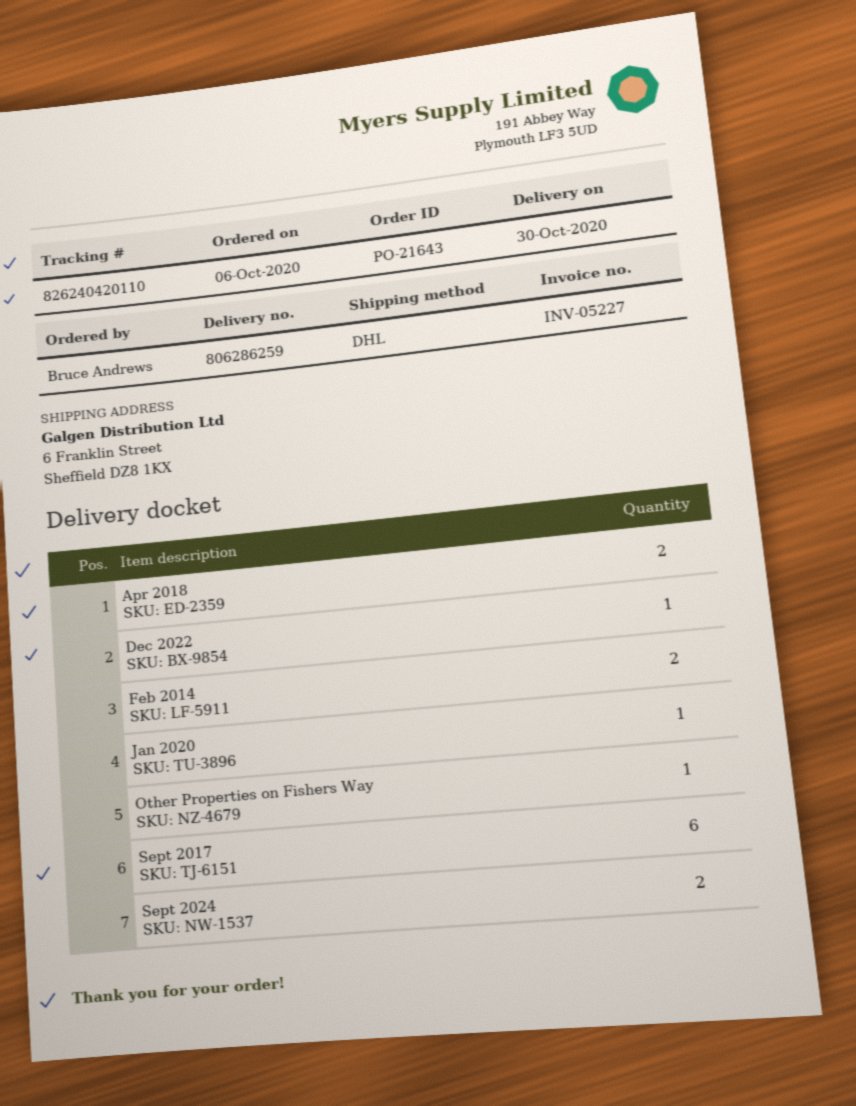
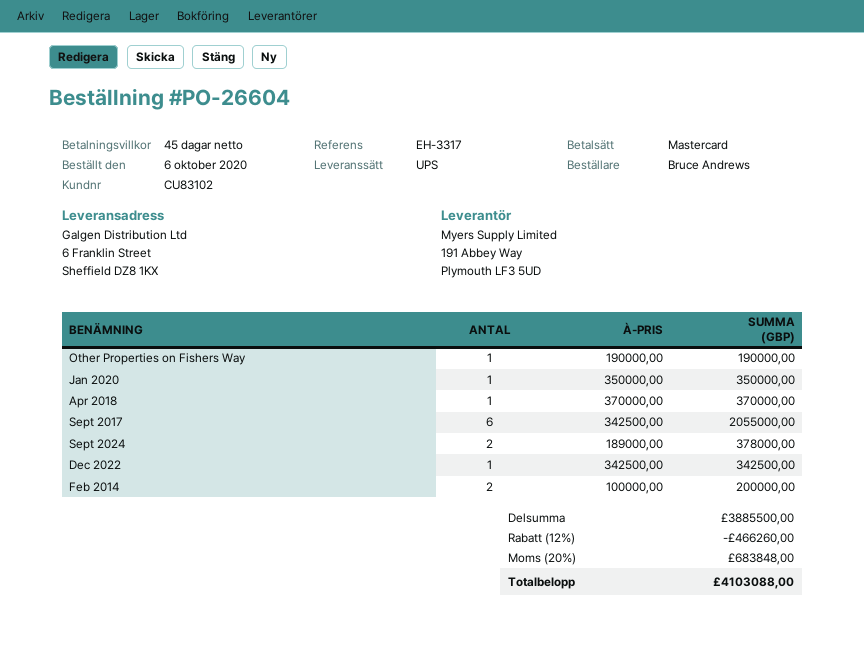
order number: PO-21643 -> PO-26604
shipping method: DHL -> UPS
Apr 2018: 2 -> 1

